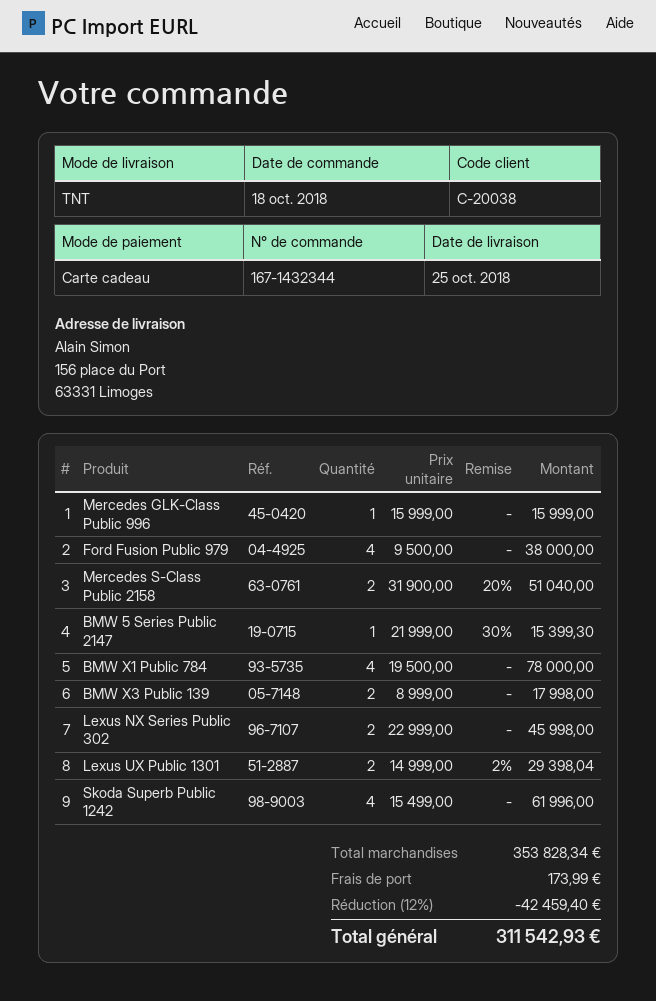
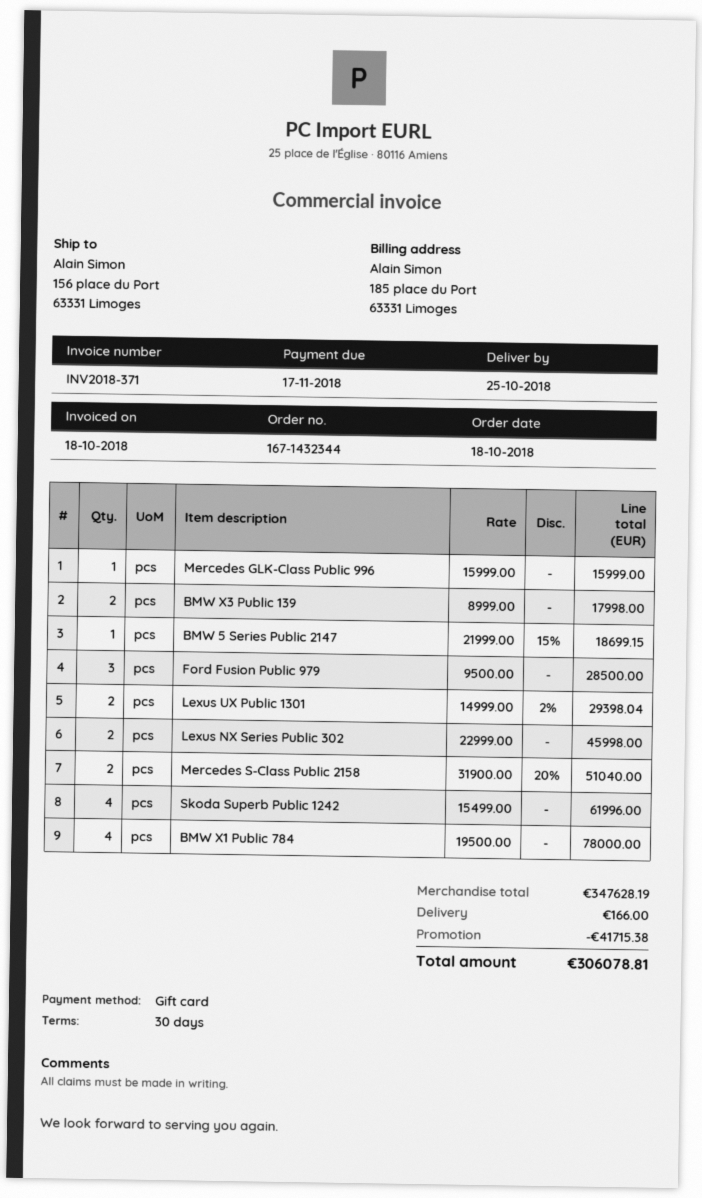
Ford Fusion Public 979: 4 x 9500.00 = 38000.00 -> 3 x 9500.00 = 28500.00
BMW 5 Series Public 2147: 1 x 21999.00 - 30% = 15399.30 -> 1 x 21999.00 - 15% = 18699.15
subtotal: 353828.34 -> 347628.19
discount: 42459.40 -> 41715.38
shipping: 173.99 -> 166.00
total: 311542.93 -> 306078.81

